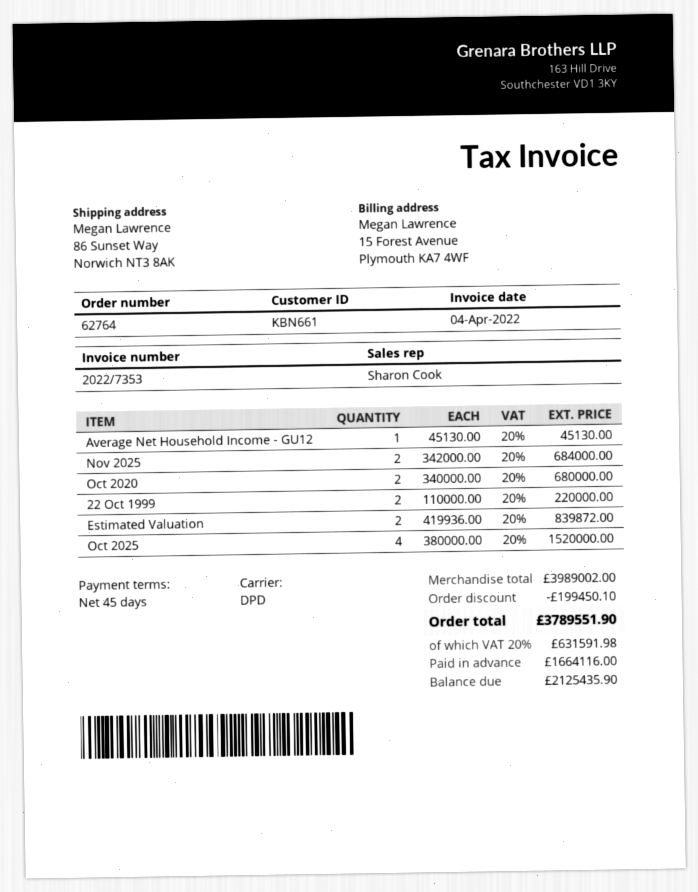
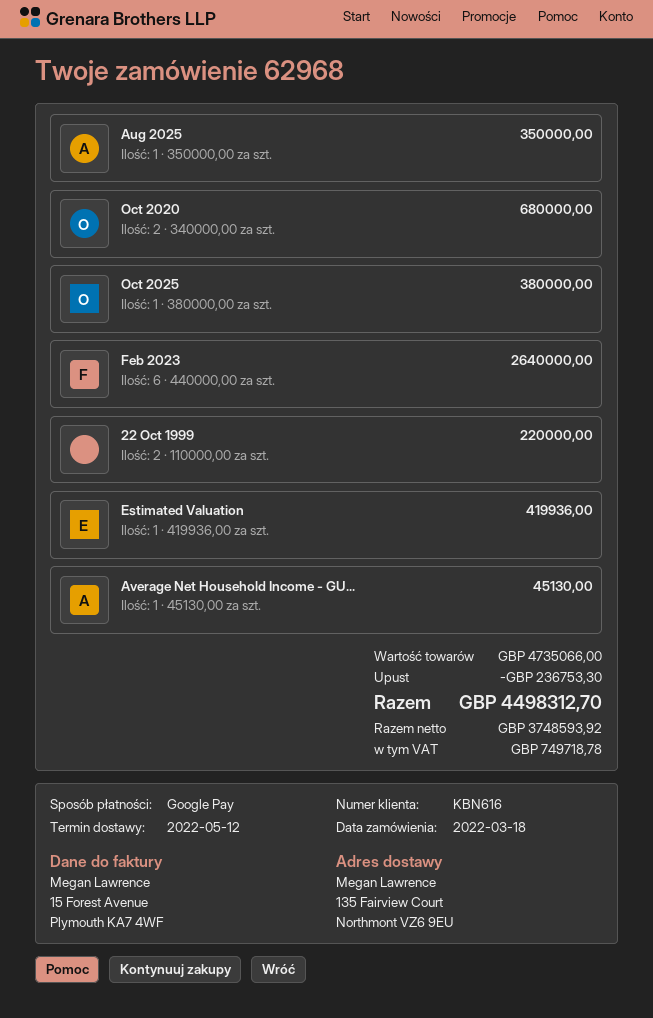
order number: 62764 -> 62968
customer number: KBN661 -> KBN616
ship to: 86 Sunset Way, Norwich NT3 8AK -> 135 Fairview Court, Northmont VZ6 9EU
Nov 2025: 2 x 342000.00 = 684000.00 -> none
Estimated Valuation: 2 x 419936.00 = 839872.00 -> 1 x 419936.00 = 419936.00
Oct 2025: 4 x 380000.00 = 1520000.00 -> 1 x 380000.00 = 380000.00
Aug 2025: none -> 1 x 350000.00 = 350000.00
Feb 2023: none -> 6 x 440000.00 = 2640000.00
subtotal: 3989002.00 -> 4735066.00
discount: 199450.10 -> 236753.30
tax: 631591.98 -> 749718.78
total: 3789551.90 -> 4498312.70

